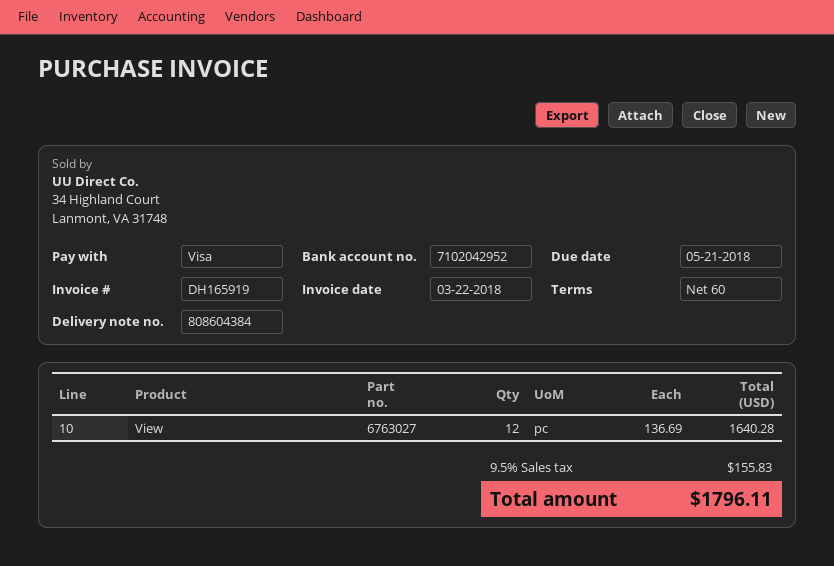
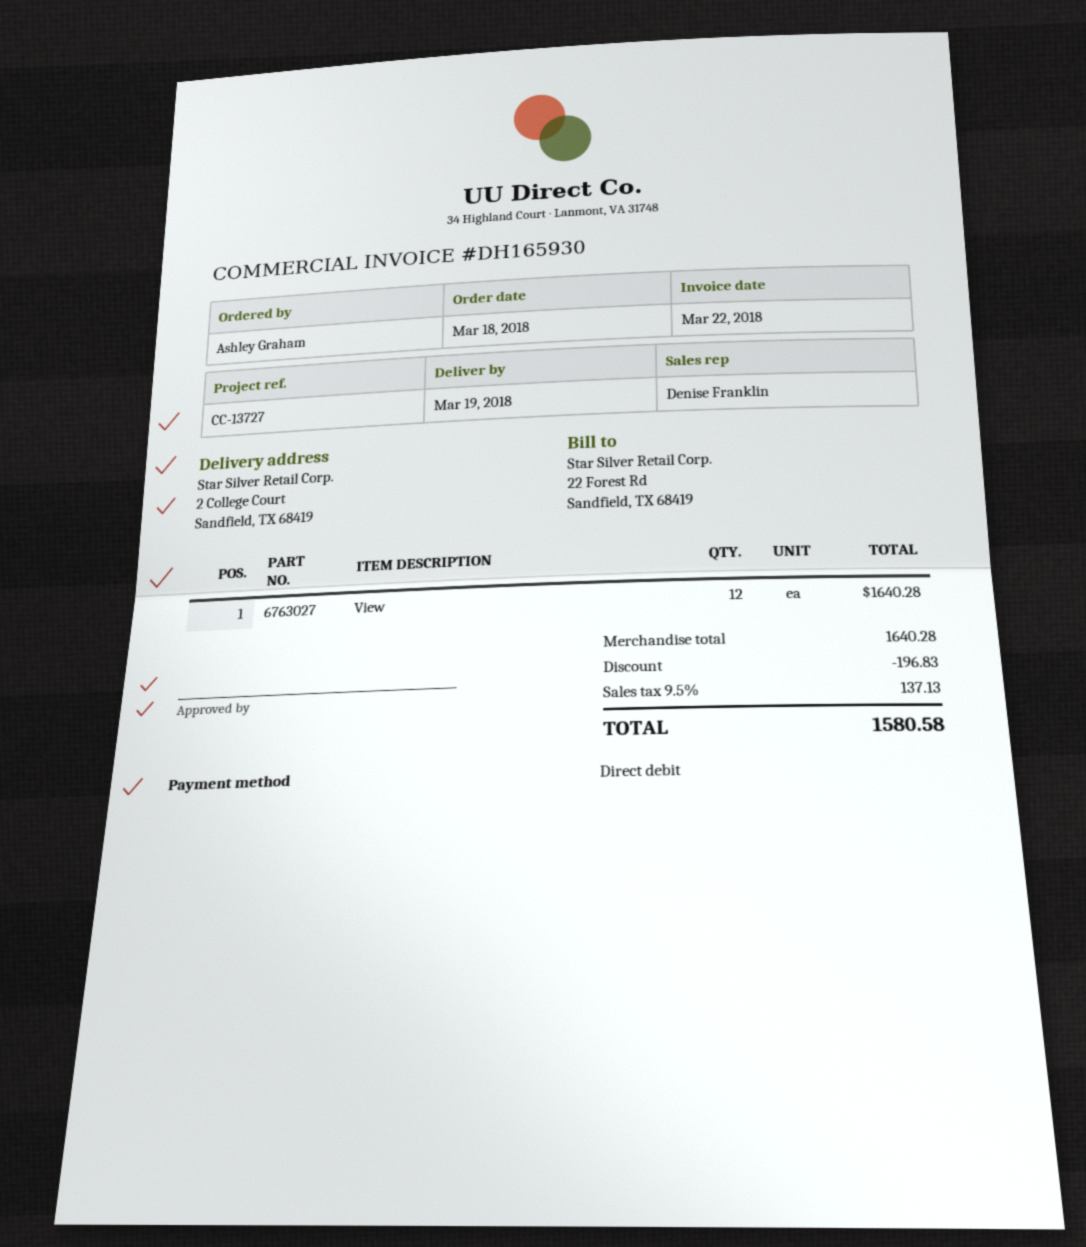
invoice number: DH165919 -> DH165930
payment method: Visa -> direct debit
discount: none -> 196.83
tax: 9.5% = 155.83 -> 9.5% = 137.13
total: 1796.11 -> 1580.58

